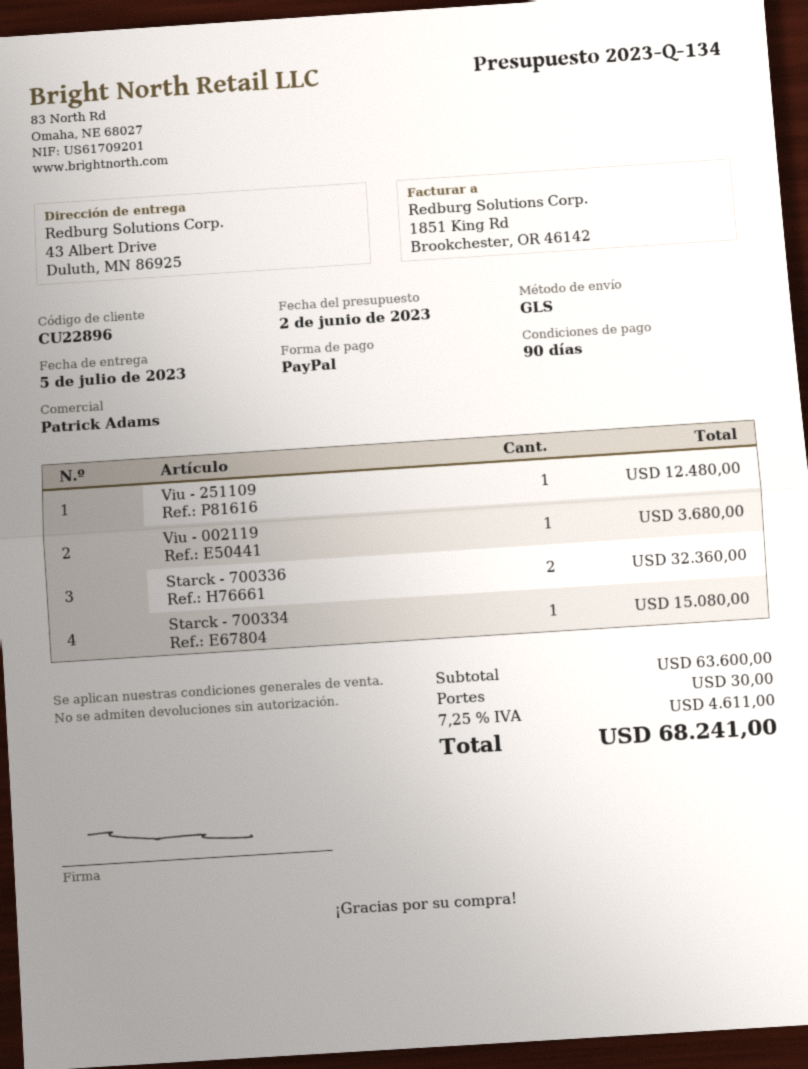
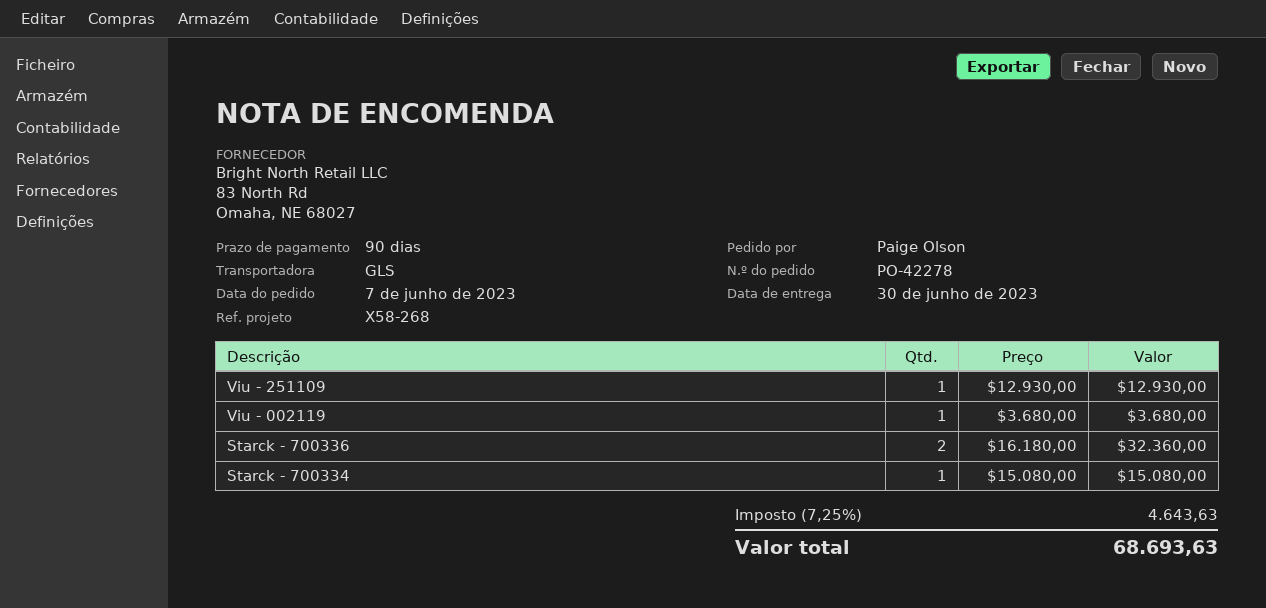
delivery date: 2023-07-05 -> 2023-06-30
Viu - 251109: 1 for 12480.00 -> 1 for 12930.00
shipping: 30.00 -> none
tax: 7.25% = 4611.00 -> 7.25% = 4643.63
total: 68241.00 -> 68693.63

